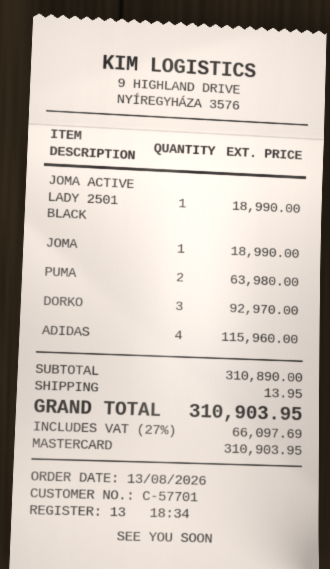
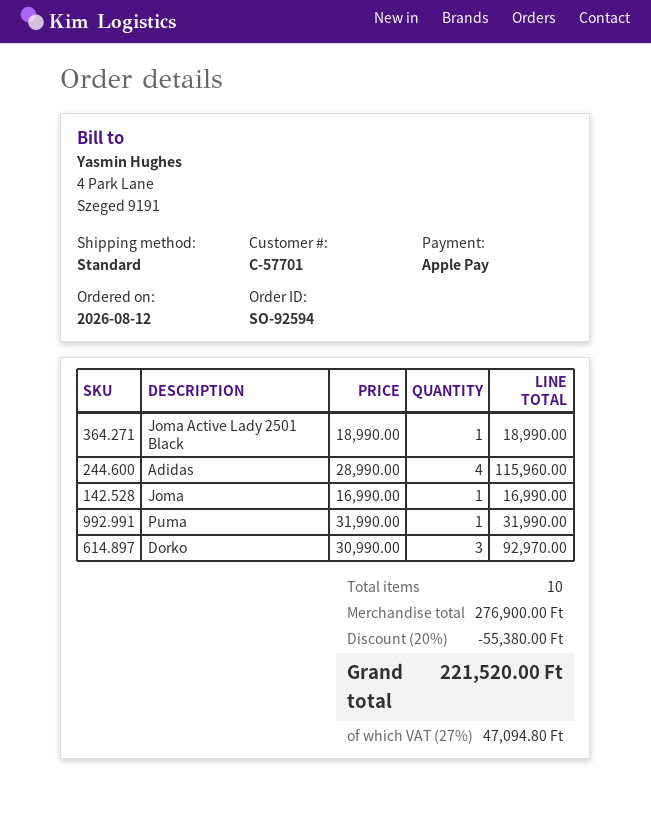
order date: 2026-08-13 -> 2026-08-12
payment method: Mastercard -> Apple Pay
JOMA: 1 for 18990.00 -> 1 for 16990.00
PUMA: 2 for 63980.00 -> 1 for 31990.00
subtotal: 310890.00 -> 276900.00
discount: none -> 20% = 55380.00
shipping: 13.95 -> none
tax: 27% = 66097.69 -> 27% = 47094.80
total: 310903.95 -> 221520.00

